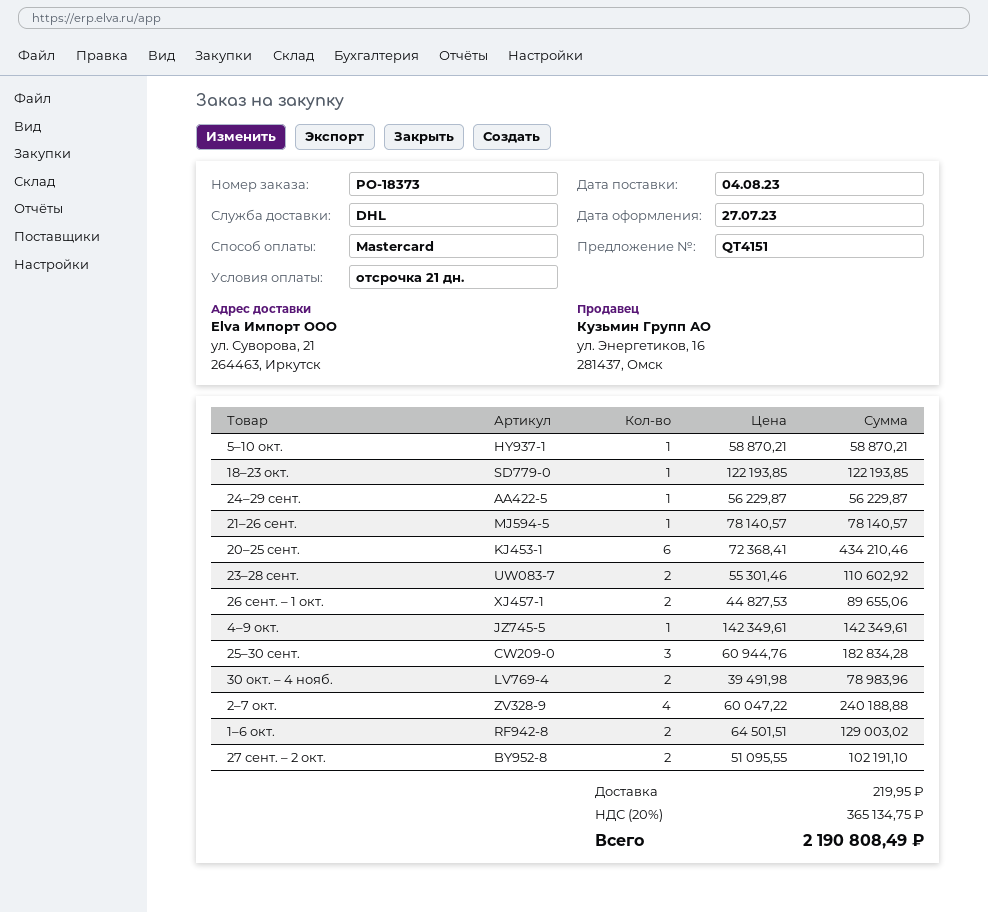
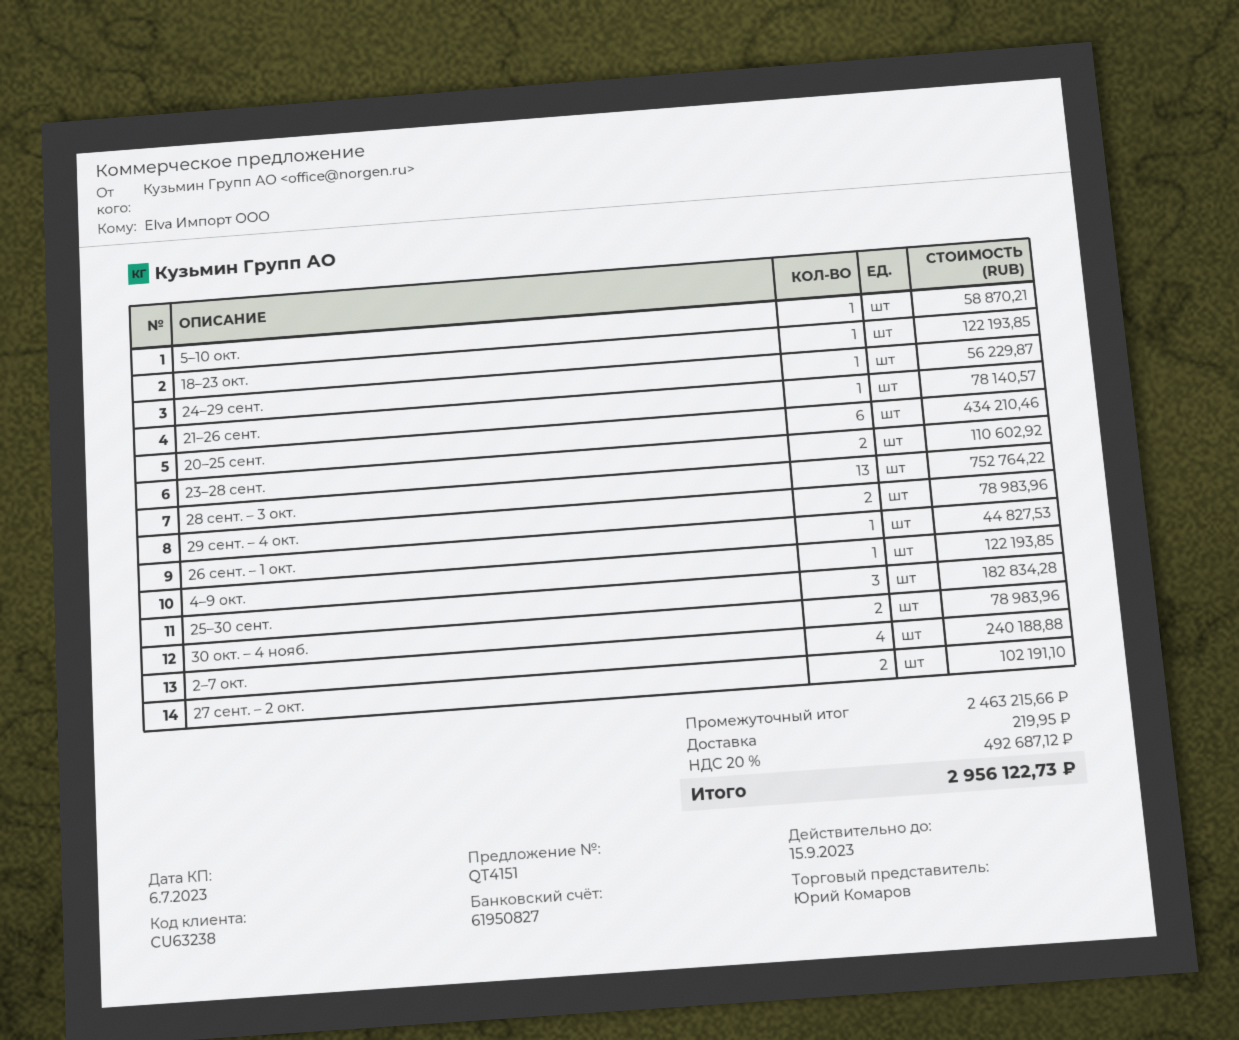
26 сент. – 1 окт.: 2 for 89655.06 -> 1 for 44827.53
4–9 окт.: 1 for 142349.61 -> 1 for 122193.85
1–6 окт.: 2 for 129003.02 -> none
28 сент. – 3 окт.: none -> 13 for 752764.22
29 сент. – 4 окт.: none -> 2 for 78983.96
tax: 20% = 365134.75 -> 20% = 492687.12
total: 2190808.49 -> 2956122.73

